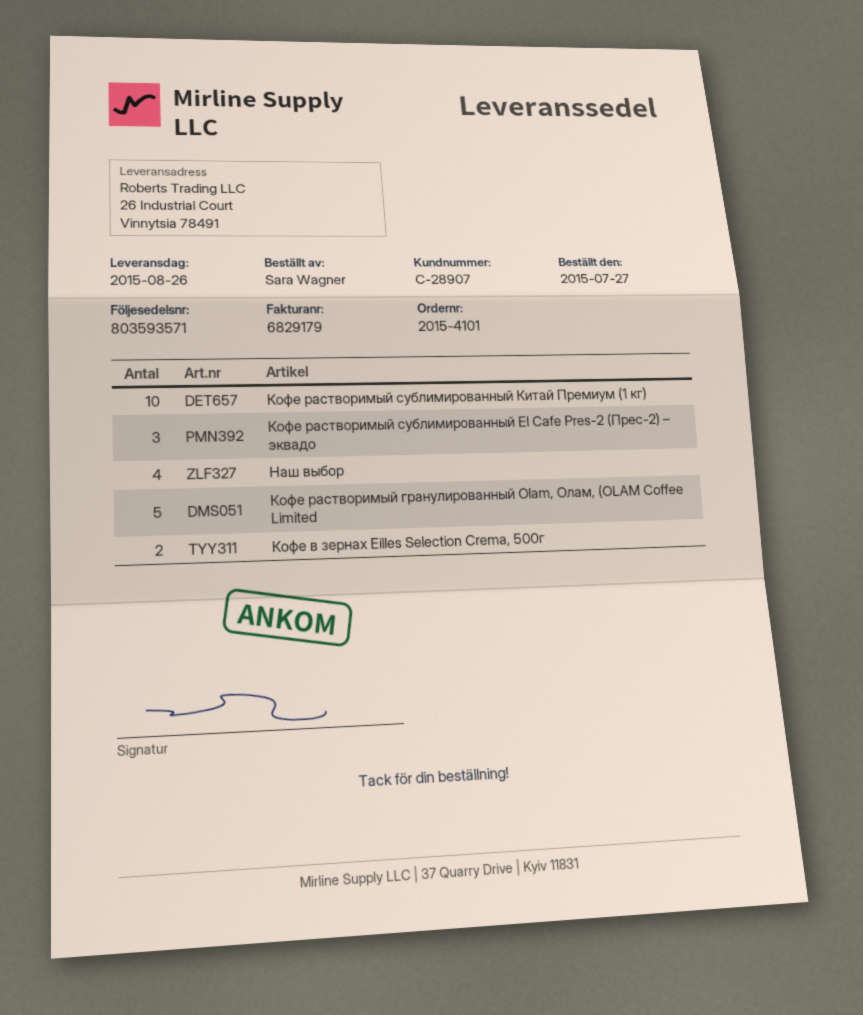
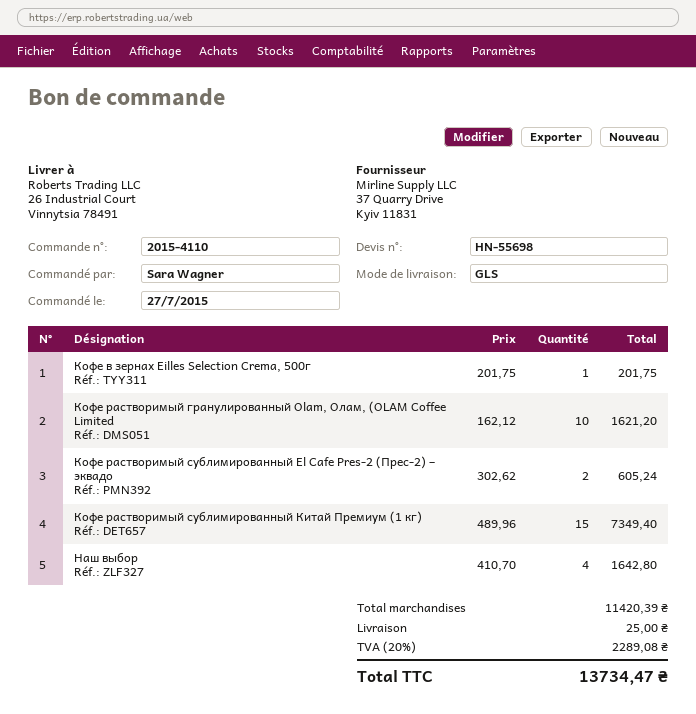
order number: 2015-4101 -> 2015-4110
Кофе растворимый сублимированный Китай Премиум (1 кг): 10 -> 15
Кофе растворимый сублимированный El Cafe Pres-2 (Прес-2) – эквадо: 3 -> 2
Кофе растворимый гранулированный Olam, Олам, (OLAM Coffee Limited: 5 -> 10
Кофе в зернах Eilles Selection Crema, 500г: 2 -> 1

